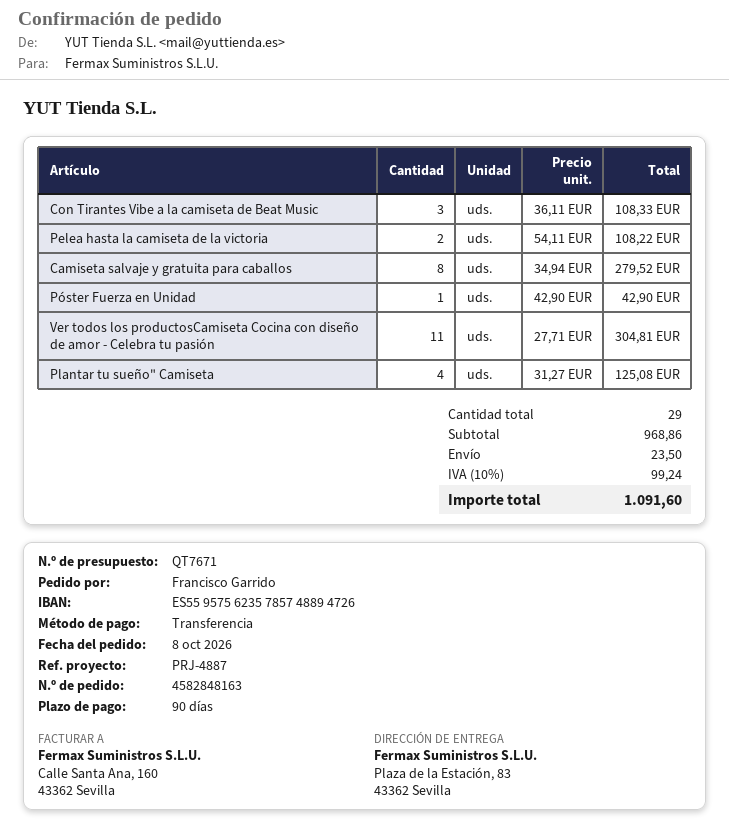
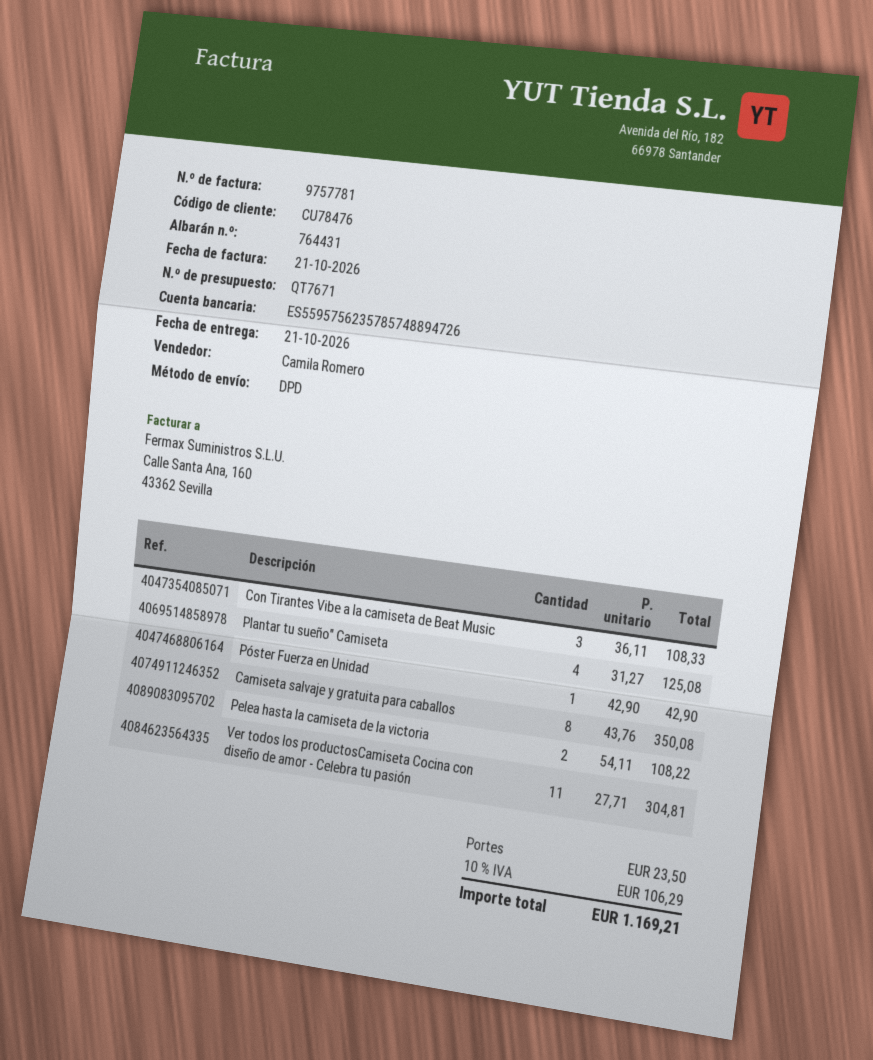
Camiseta salvaje y gratuita para caballos: 8 x 34.94 = 279.52 -> 8 x 43.76 = 350.08
tax: 10% = 99.24 -> 10% = 106.29
total: 1091.60 -> 1169.21

